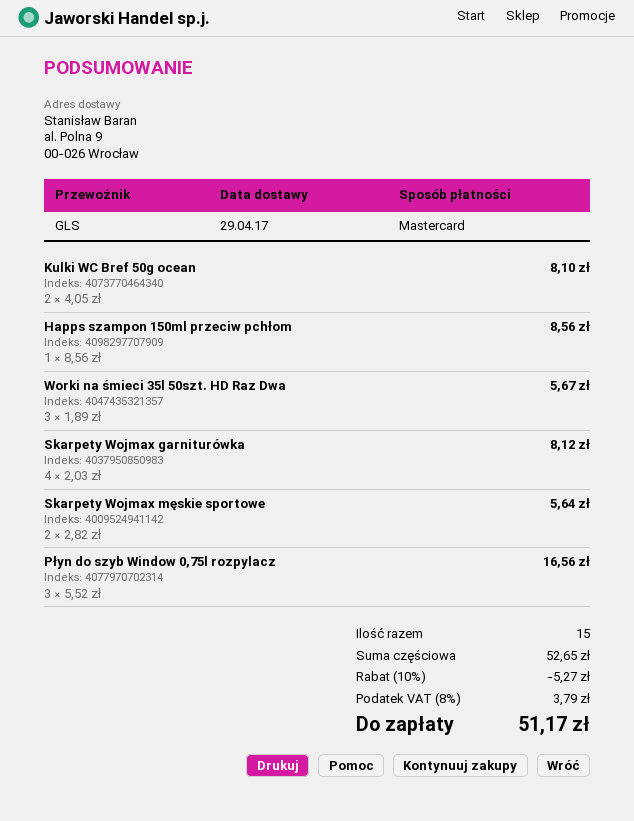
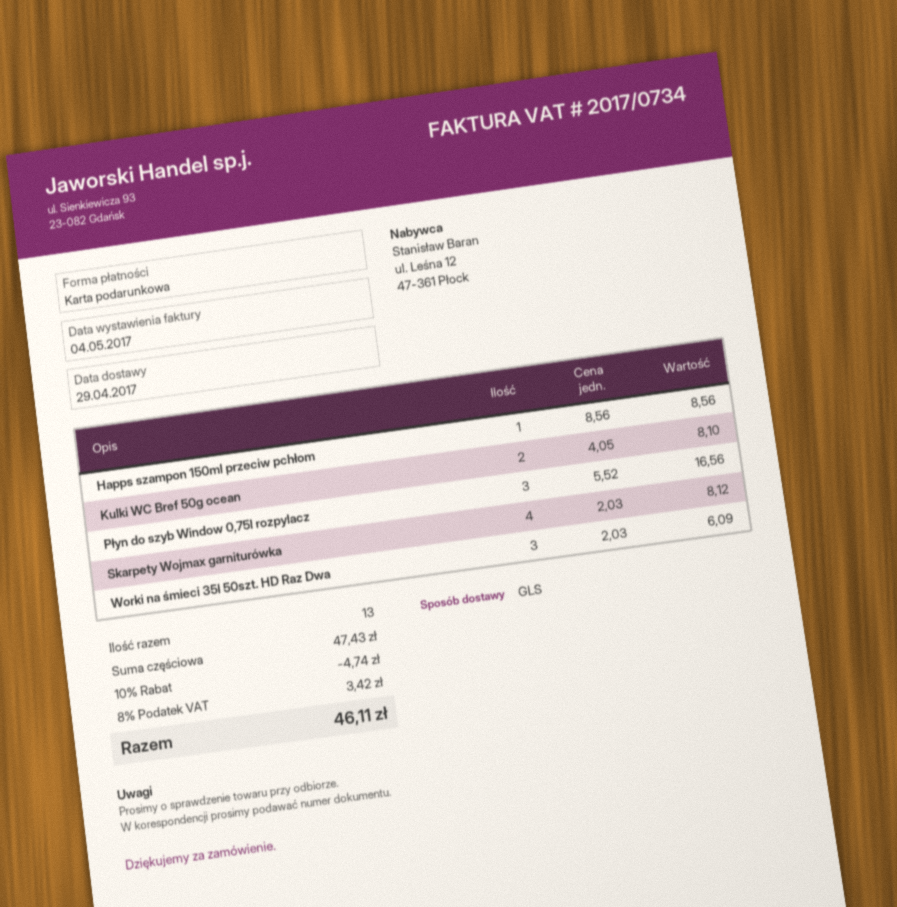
payment method: Mastercard -> gift card
Worki na śmieci 35l 50szt. HD Raz Dwa: 3 x 1.89 = 5.67 -> 3 x 2.03 = 6.09
Skarpety Wojmax męskie sportowe: 2 x 2.82 = 5.64 -> none
total quantity: 15 -> 13
subtotal: 52.65 -> 47.43
discount: 10% = 5.27 -> 10% = 4.74
tax: 8% = 3.79 -> 8% = 3.42
total: 51.17 -> 46.11

